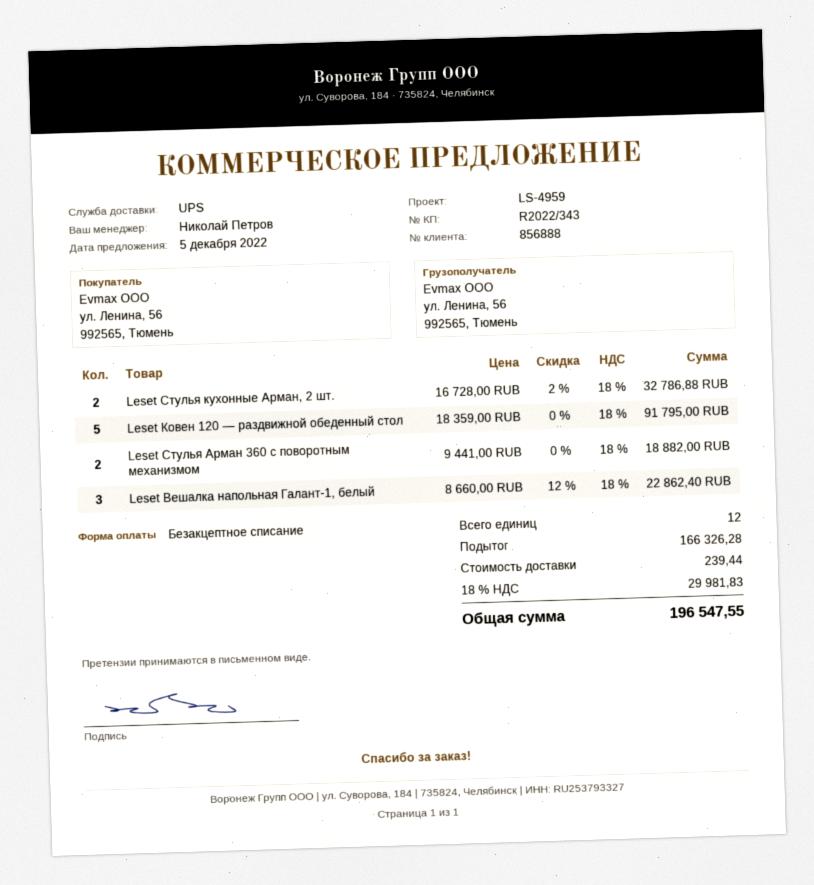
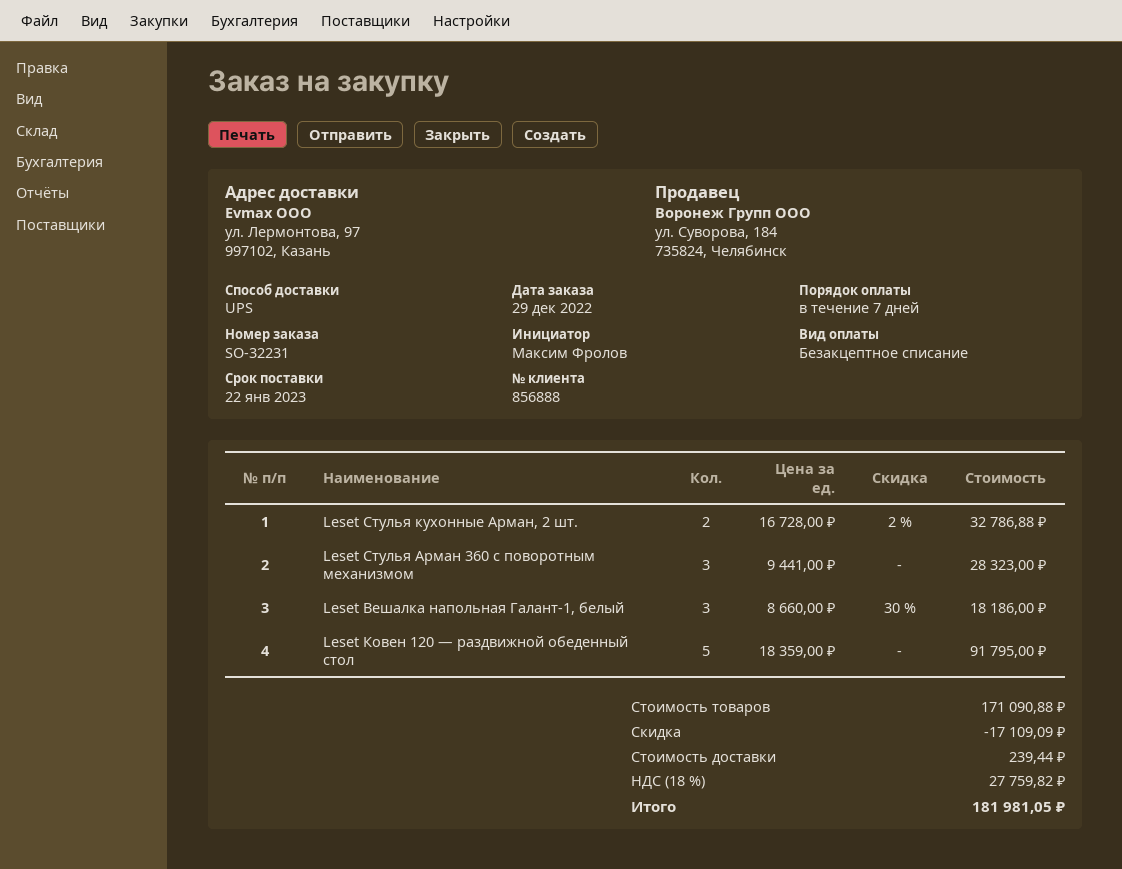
ship to: ул. Ленина, 56, 992565, Тюмень -> ул. Лермонтова, 97, 997102, Казань
Leset Стулья Арман 360 с поворотным механизмом: 2 x 9441.00 = 18882.00 -> 3 x 9441.00 = 28323.00
Leset Вешалка напольная Галант-1, белый: 3 x 8660.00 - 12% = 22862.40 -> 3 x 8660.00 - 30% = 18186.00
subtotal: 166326.28 -> 171090.88
discount: none -> 17109.09
tax: 18% = 29981.83 -> 18% = 27759.82
total: 196547.55 -> 181981.05

